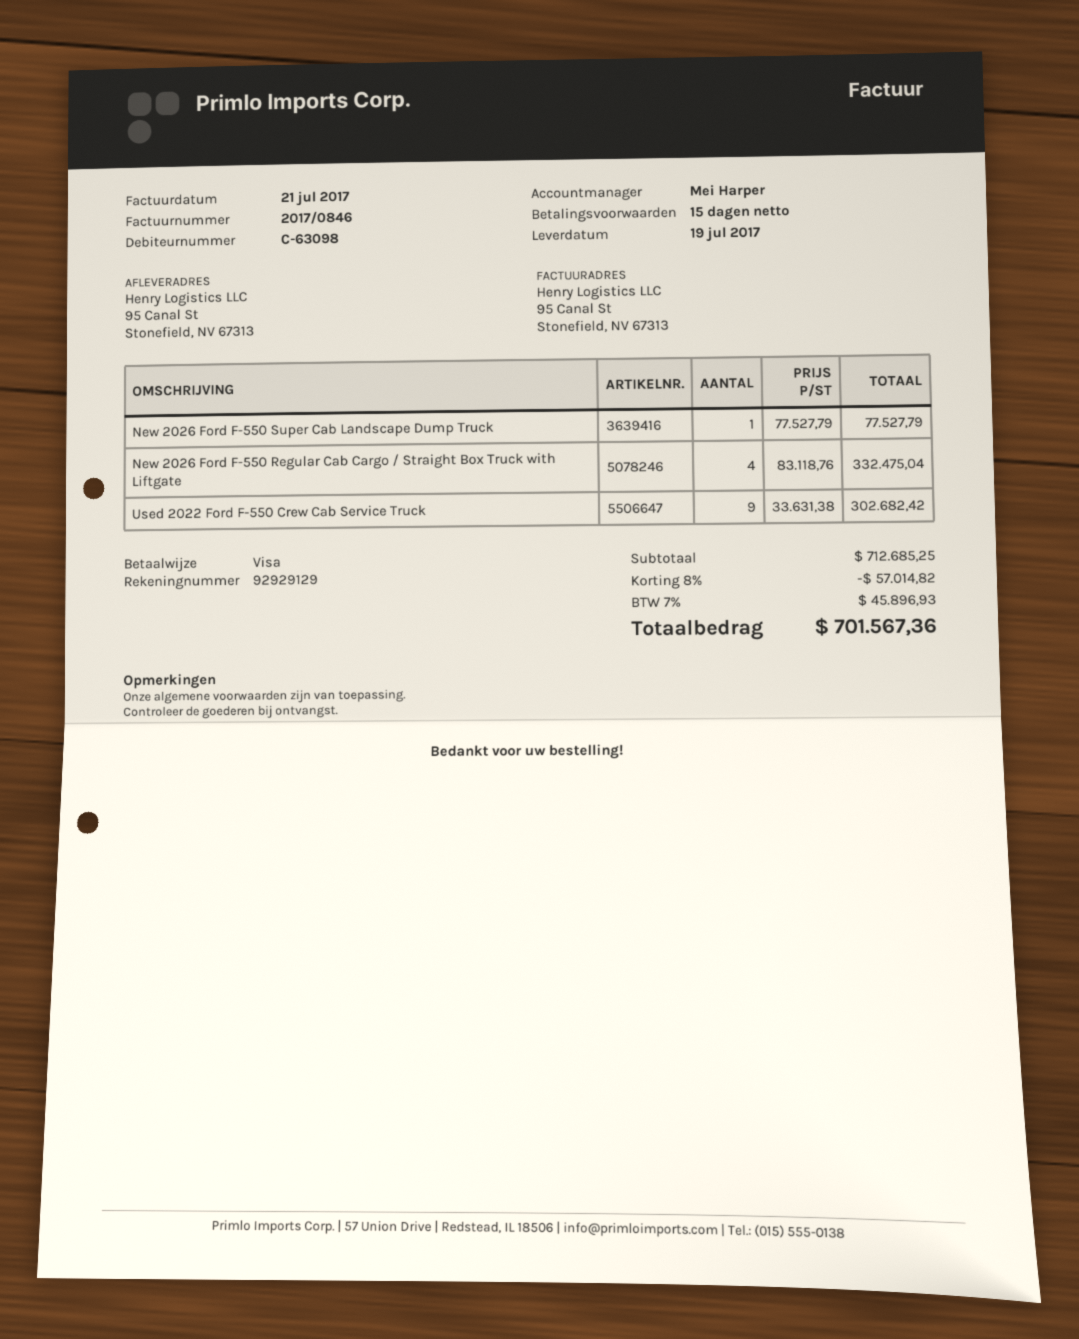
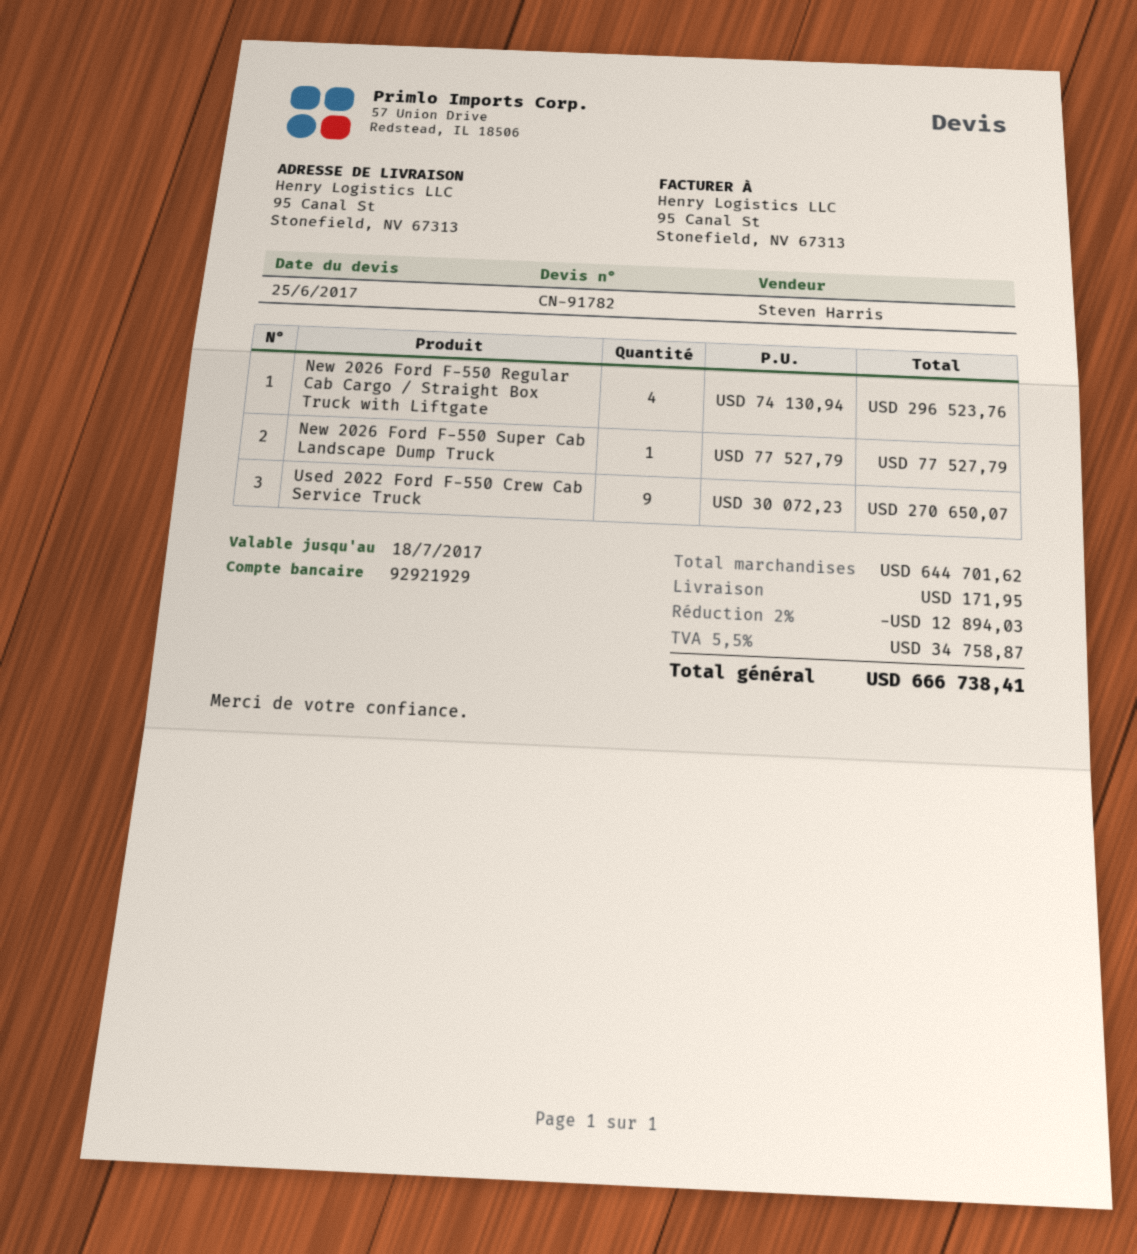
sales rep: Mei Harper -> Steven Harris
bank account: 92929129 -> 92921929
New 2026 Ford F-550 Regular Cab Cargo / Straight Box Truck with Liftgate: 4 x 83118.76 = 332475.04 -> 4 x 74130.94 = 296523.76
Used 2022 Ford F-550 Crew Cab Service Truck: 9 x 33631.38 = 302682.42 -> 9 x 30072.23 = 270650.07
subtotal: 712685.25 -> 644701.62
discount: 8% = 57014.82 -> 2% = 12894.03
shipping: none -> 171.95
tax: 7% = 45896.93 -> 5.5% = 34758.87
total: 701567.36 -> 666738.41

